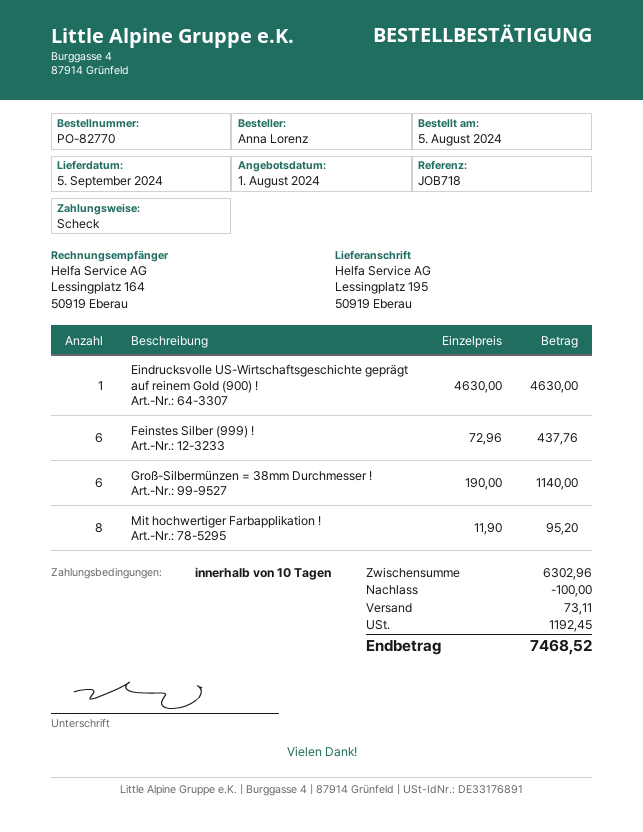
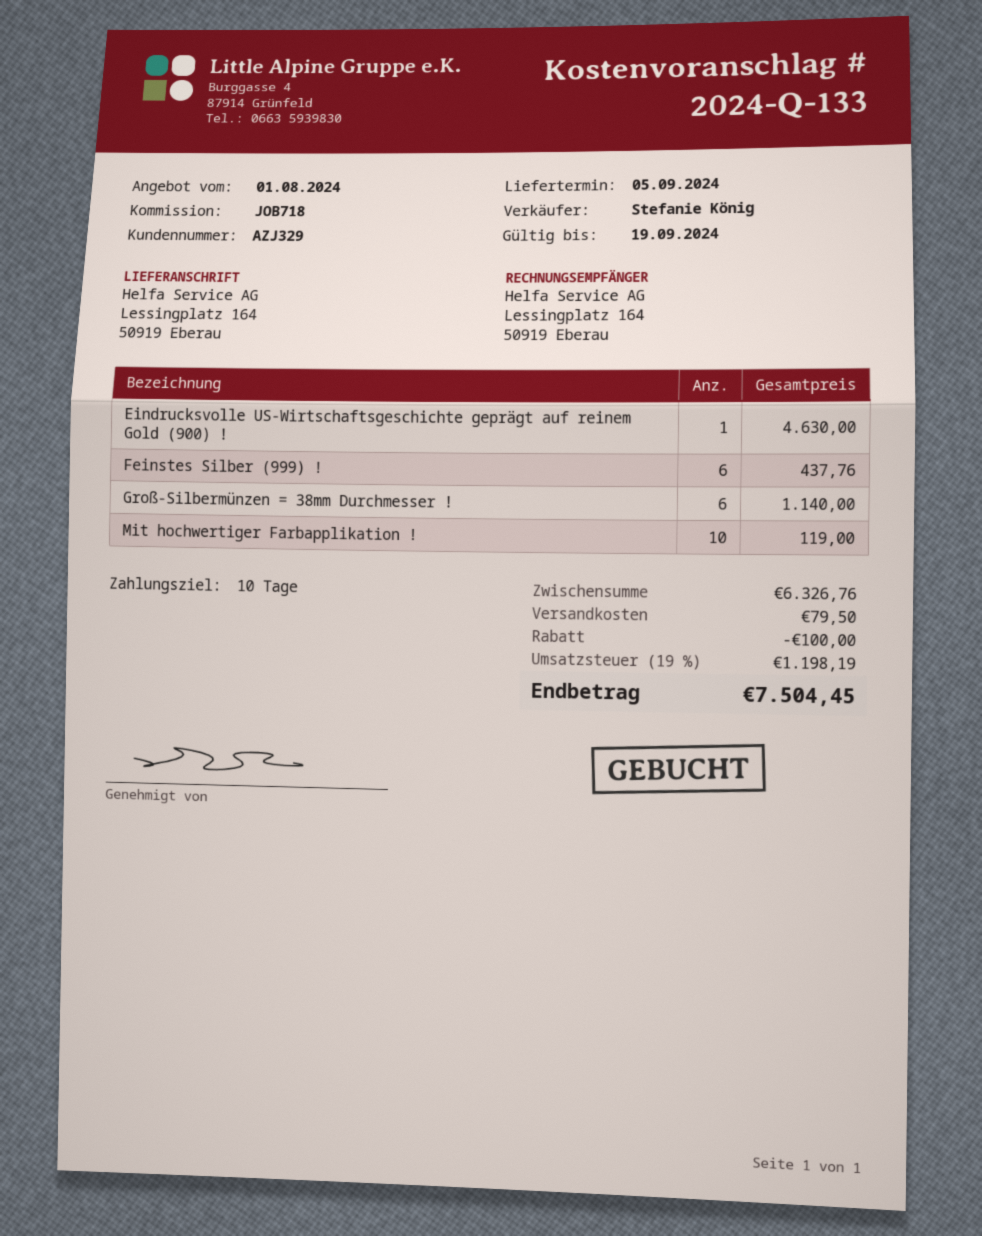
ship to: Lessingplatz 195, 50919 Eberau -> Lessingplatz 164, 50919 Eberau
Mit hochwertiger Farbapplikation !: 8 for 95.20 -> 10 for 119.00
subtotal: 6302.96 -> 6326.76
shipping: 73.11 -> 79.50
tax: 1192.45 -> 1198.19
total: 7468.52 -> 7504.45

